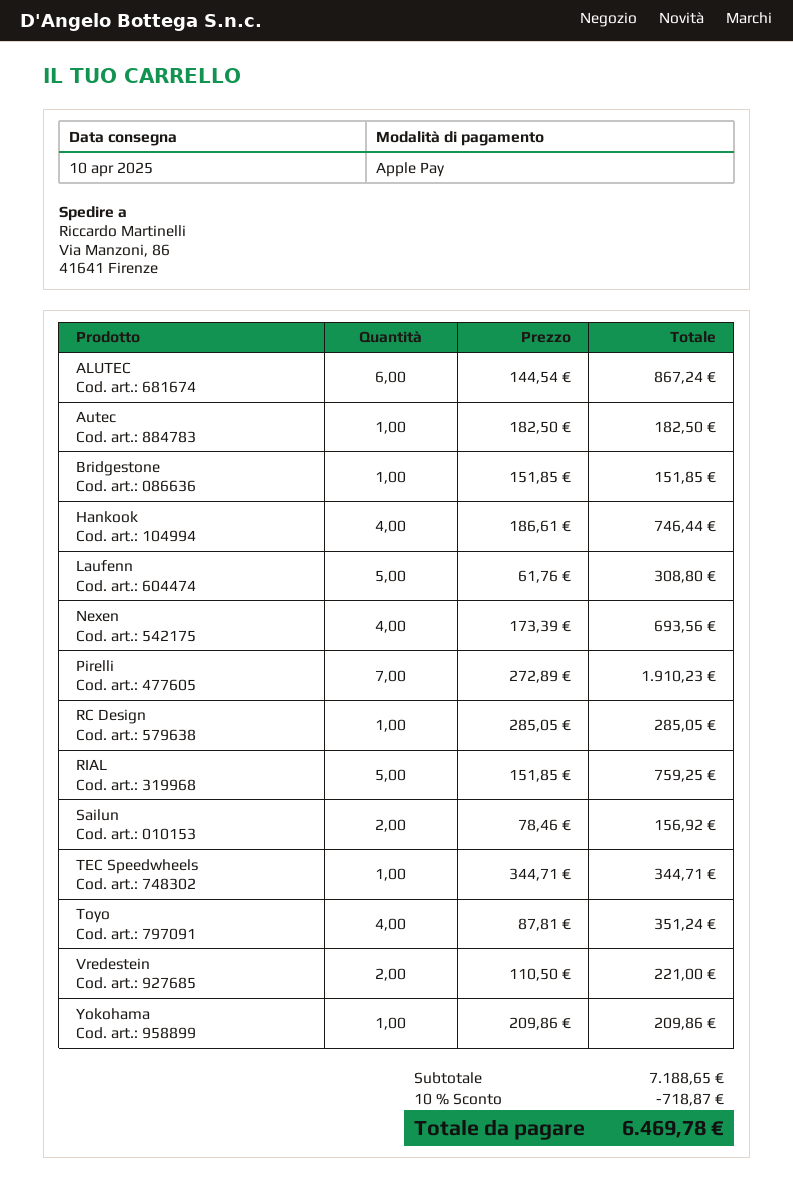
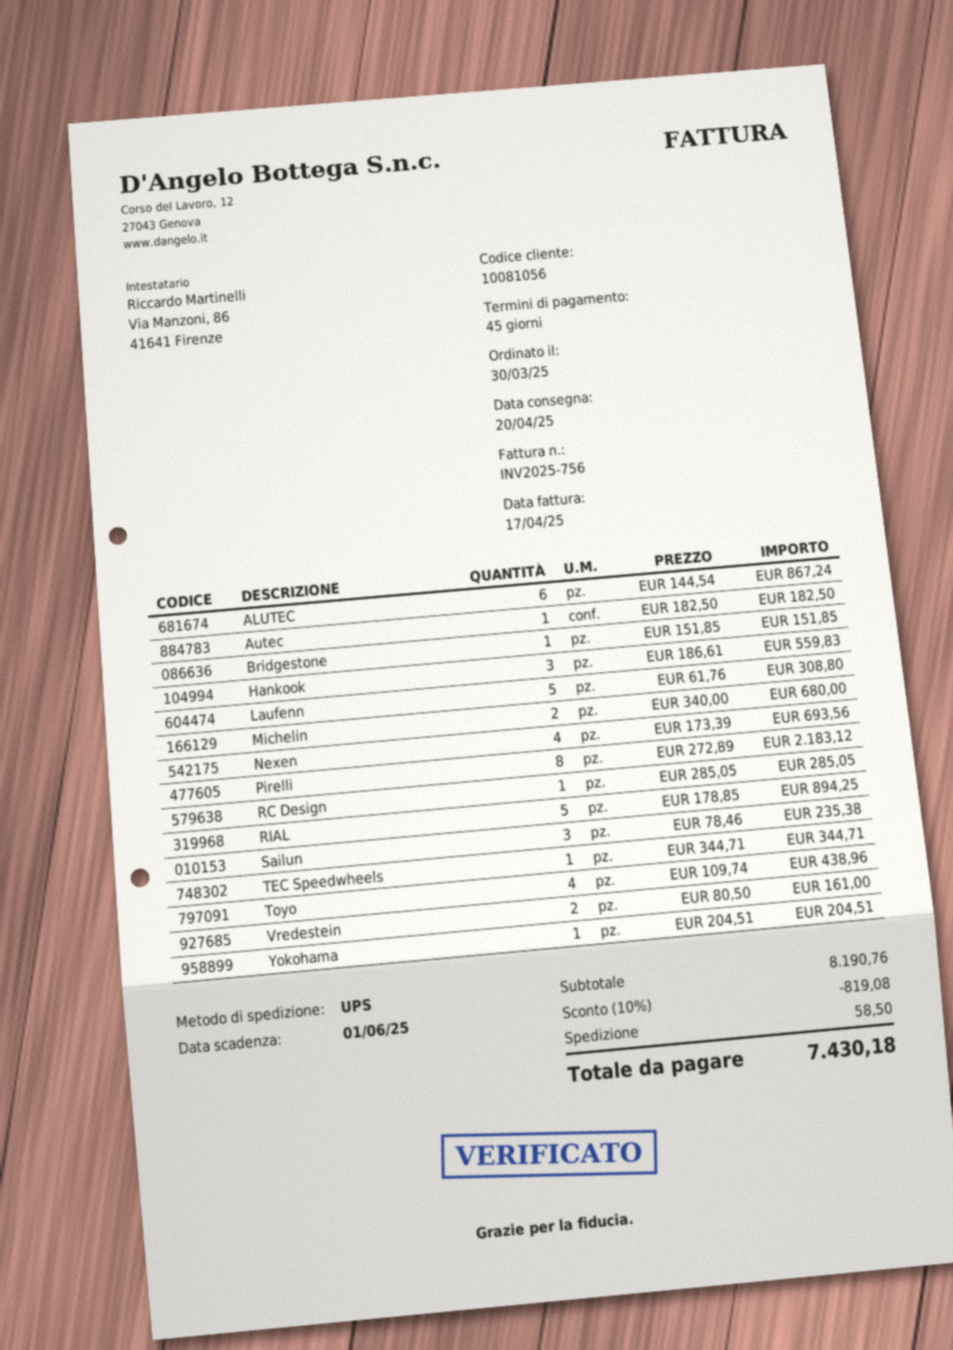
delivery date: 2025-04-10 -> 2025-04-20
Hankook: 4 x 186.61 = 746.44 -> 3 x 186.61 = 559.83
Pirelli: 7 x 272.89 = 1910.23 -> 8 x 272.89 = 2183.12
RIAL: 5 x 151.85 = 759.25 -> 5 x 178.85 = 894.25
Sailun: 2 x 78.46 = 156.92 -> 3 x 78.46 = 235.38
Toyo: 4 x 87.81 = 351.24 -> 4 x 109.74 = 438.96
Vredestein: 2 x 110.50 = 221.00 -> 2 x 80.50 = 161.00
Yokohama: 1 x 209.86 = 209.86 -> 1 x 204.51 = 204.51
Michelin: none -> 2 x 340.00 = 680.00
subtotal: 7188.65 -> 8190.76
discount: 10% = 718.87 -> 10% = 819.08
shipping: none -> 58.50
total: 6469.78 -> 7430.18

